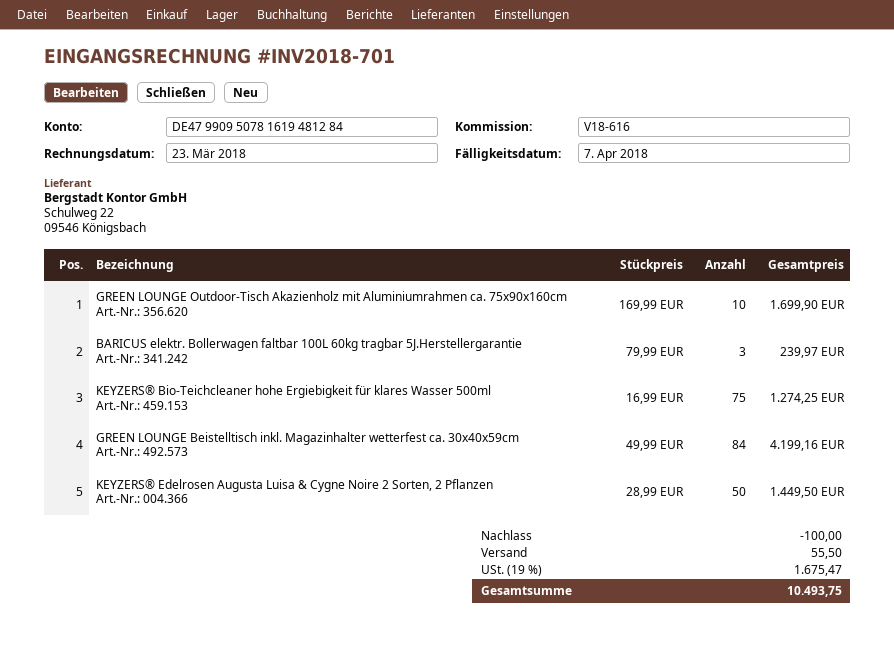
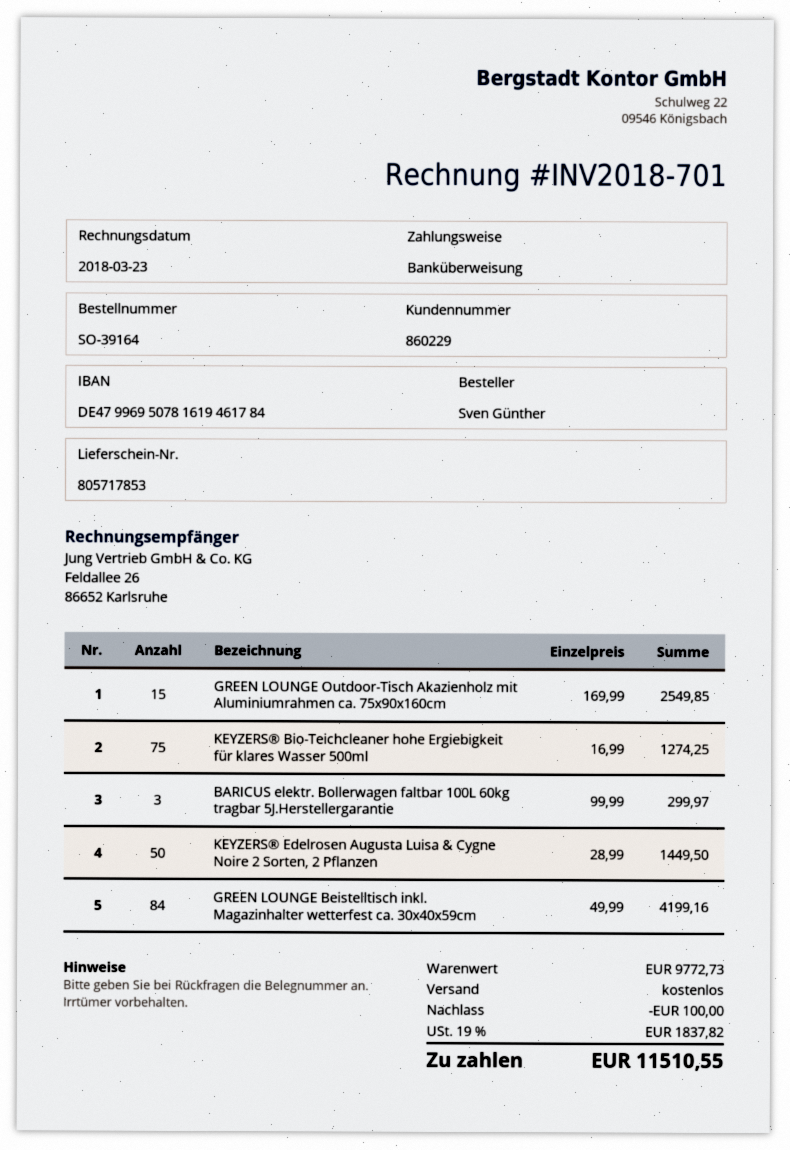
bank account: DE47990950781619481284 -> DE47996950781619461784
GREEN LOUNGE Outdoor-Tisch Akazienholz mit Aluminiumrahmen ca. 75x90x160cm: 10 x 169.99 = 1699.90 -> 15 x 169.99 = 2549.85
BARICUS elektr. Bollerwagen faltbar 100L 60kg tragbar 5J.Herstellergarantie: 3 x 79.99 = 239.97 -> 3 x 99.99 = 299.97
shipping: 55.50 -> 0.00
tax: 19% = 1675.47 -> 19% = 1837.82
total: 10493.75 -> 11510.55

